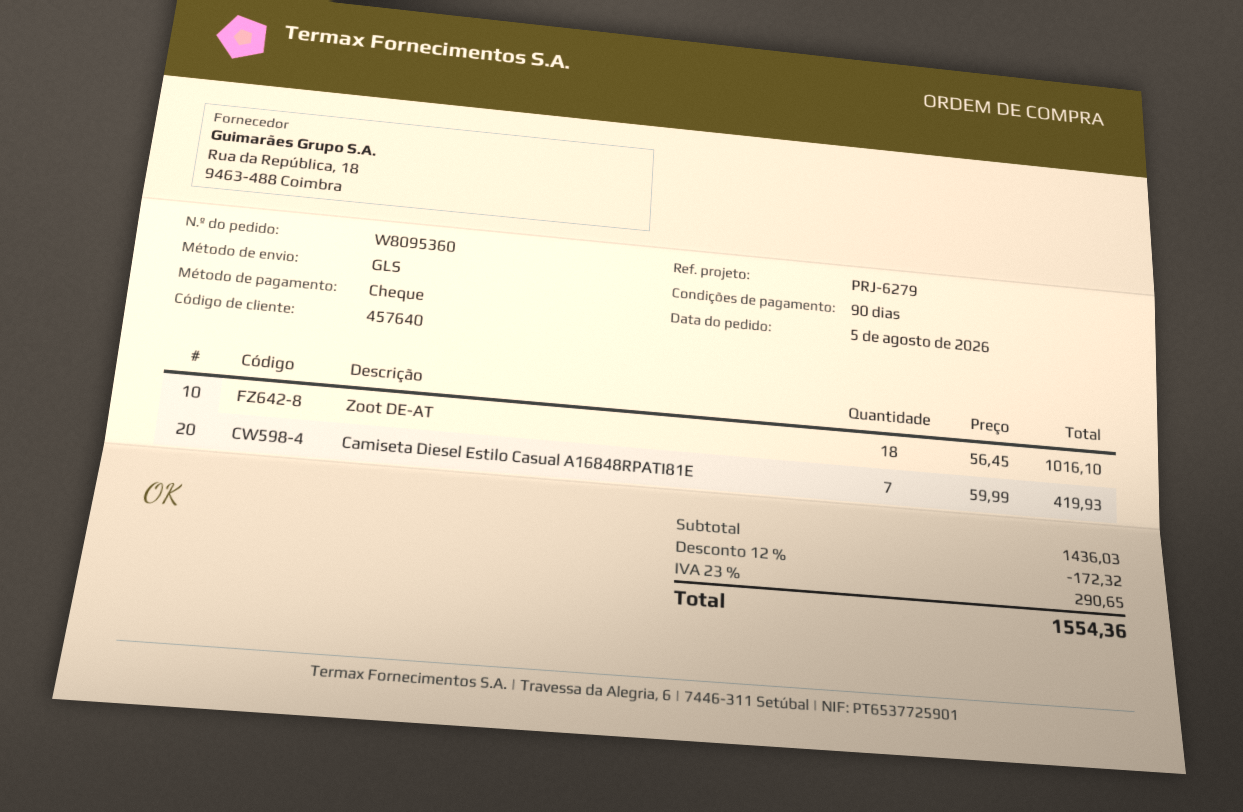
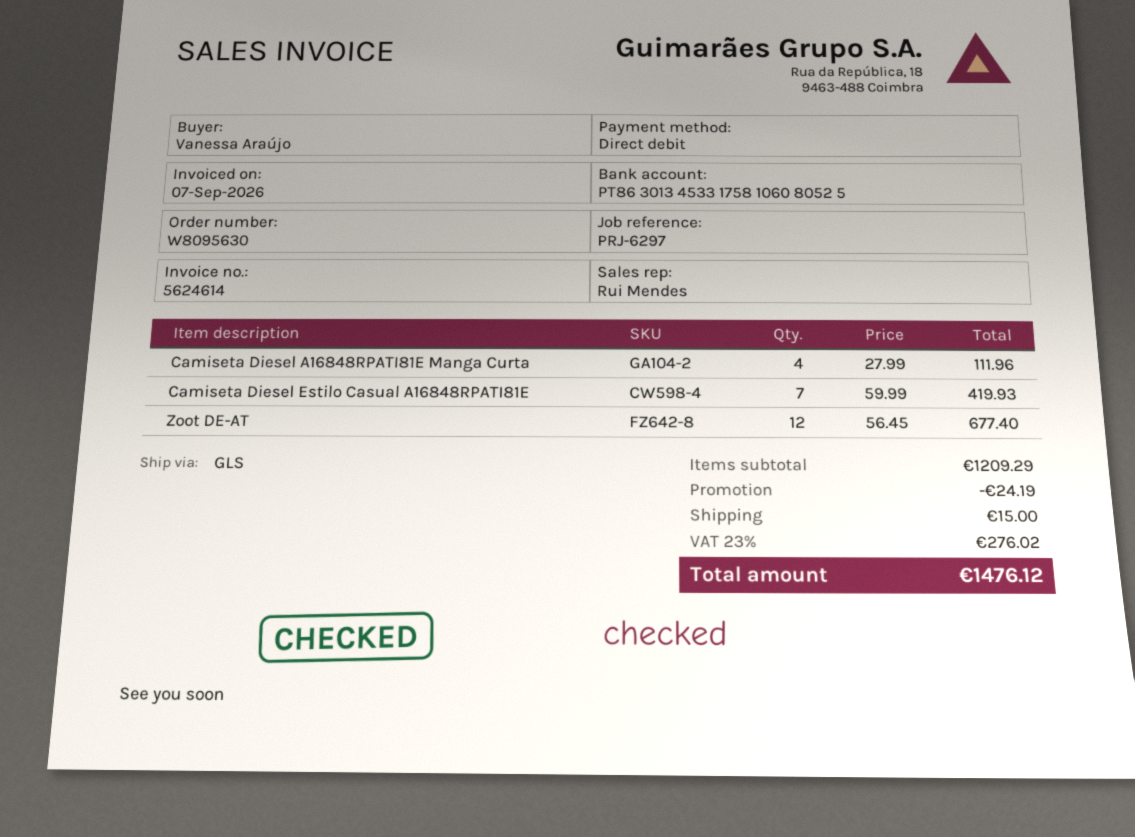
order number: W8095360 -> W8095630
reference: PRJ-6279 -> PRJ-6297
payment method: cheque -> direct debit
Zoot DE-AT: 18 x 56.45 = 1016.10 -> 12 x 56.45 = 677.40
Camiseta Diesel A16848RPATI81E Manga Curta: none -> 4 x 27.99 = 111.96
subtotal: 1436.03 -> 1209.29
discount: 172.32 -> 24.19
shipping: none -> 15.00
tax: 23% = 290.65 -> 23% = 276.02
total: 1554.36 -> 1476.12

